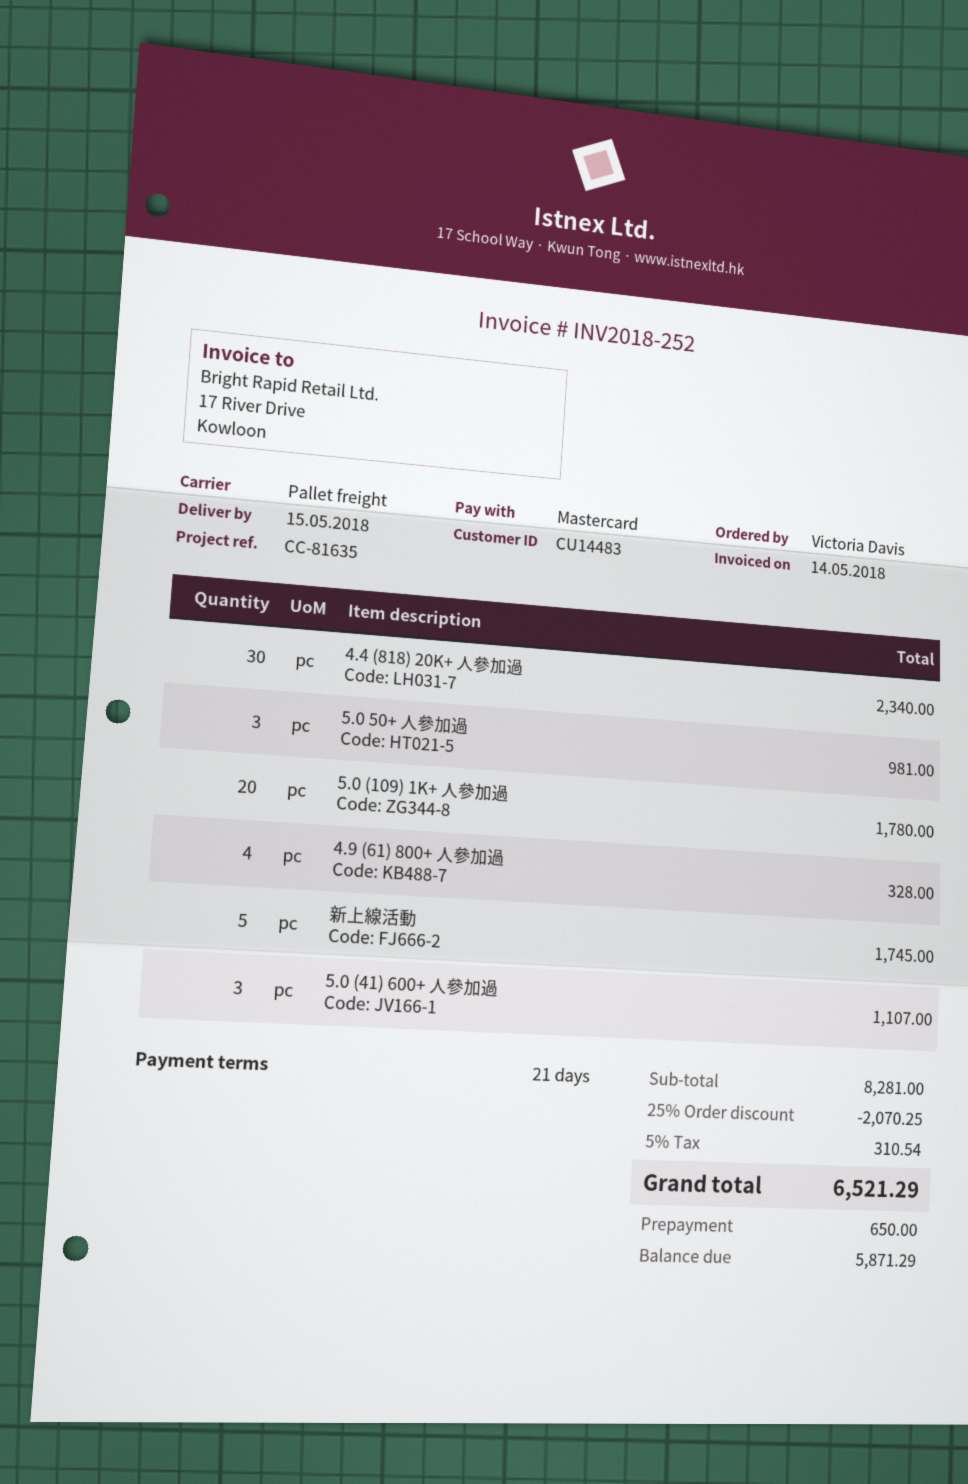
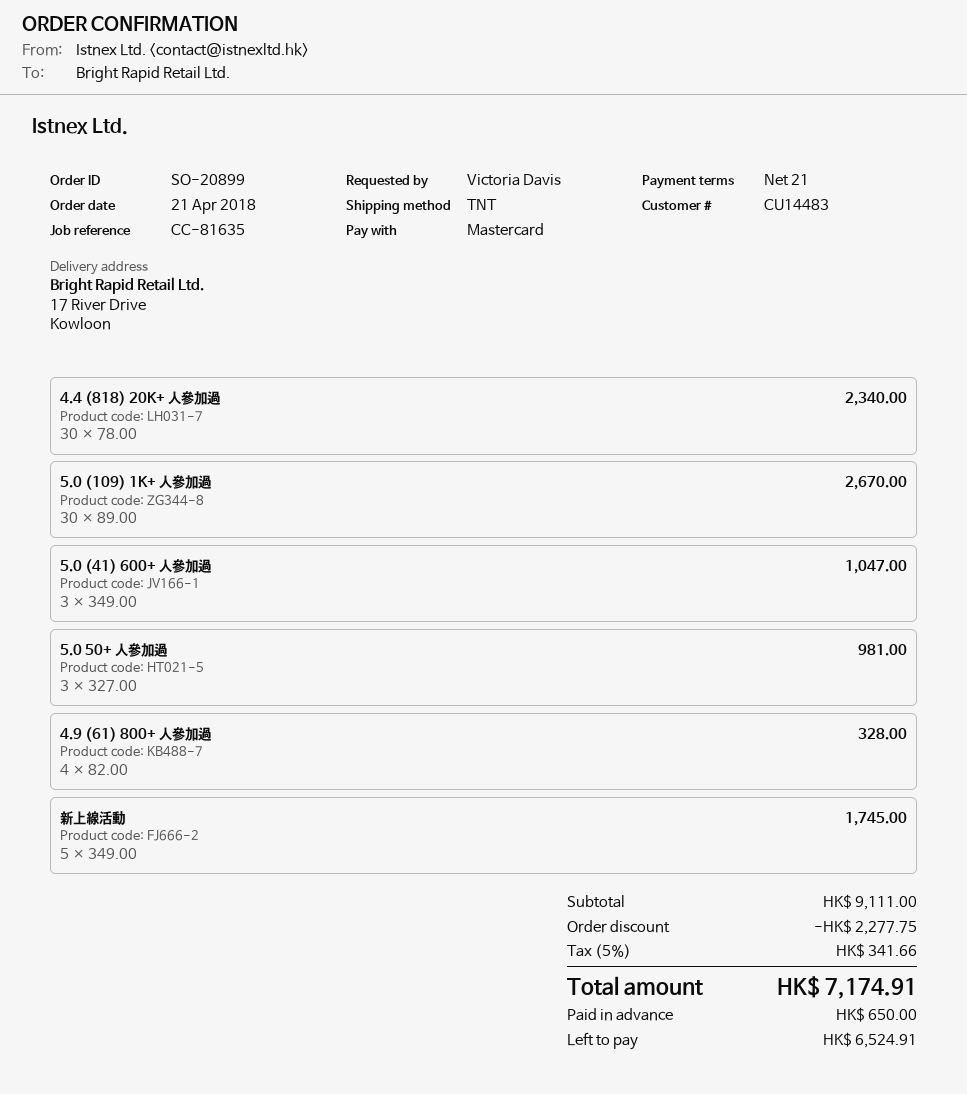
shipping method: pallet freight -> TNT
5.0 (109) 1K+ 人參加過: 20 for 1780.00 -> 30 for 2670.00
5.0 (41) 600+ 人參加過: 3 for 1107.00 -> 3 for 1047.00
subtotal: 8281.00 -> 9111.00
discount: 2070.25 -> 2277.75
tax: 5% = 310.54 -> 5% = 341.66
total: 6521.29 -> 7174.91
balance: 5871.29 -> 6524.91

